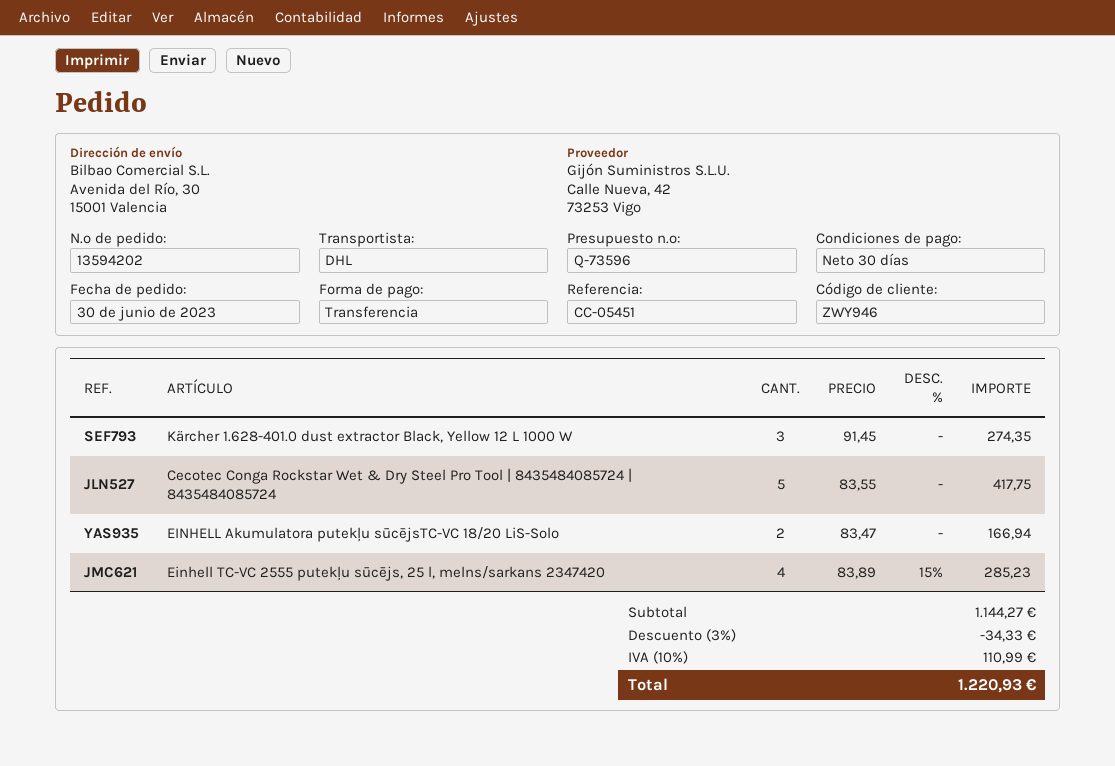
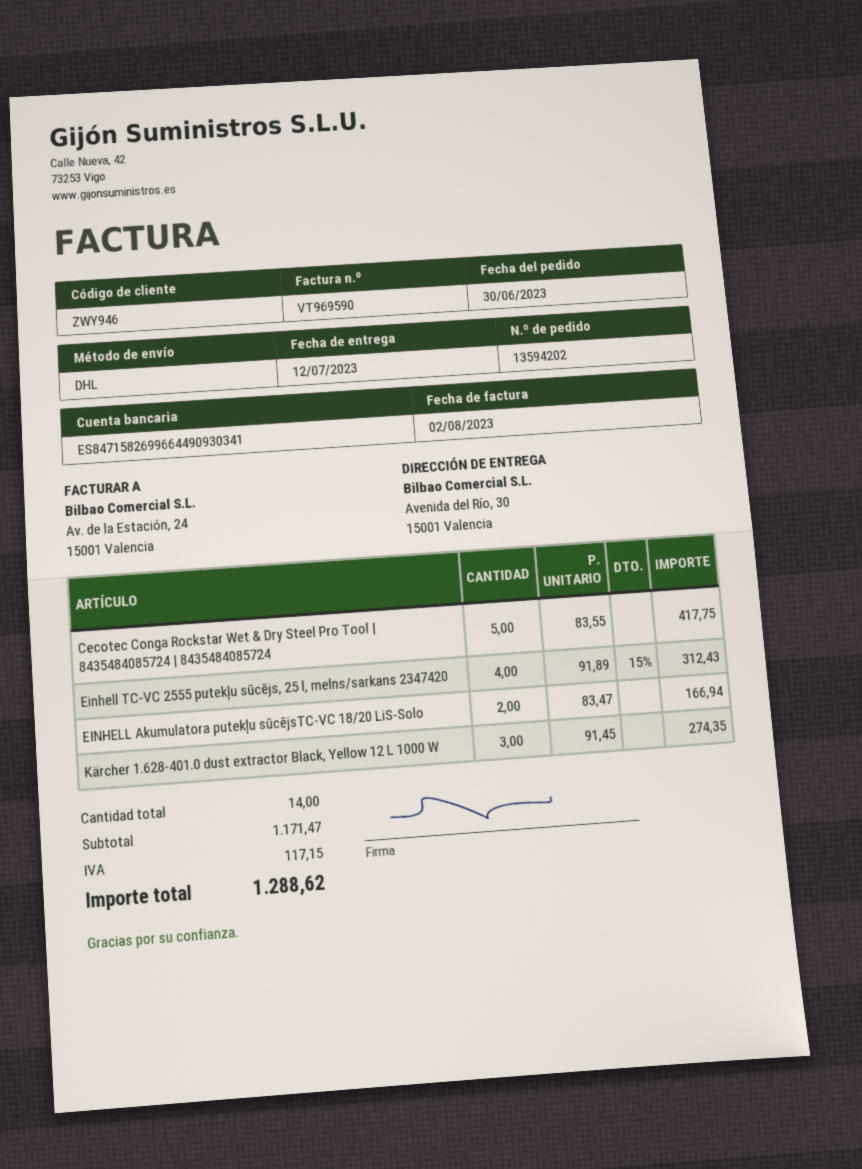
Einhell TC-VC 2555 putekļu sūcējs, 25 l, melns/sarkans 2347420: 4 x 83.89 - 15% = 285.23 -> 4 x 91.89 - 15% = 312.43
subtotal: 1144.27 -> 1171.47
discount: 3% = 34.33 -> none
tax: 110.99 -> 117.15
total: 1220.93 -> 1288.62

